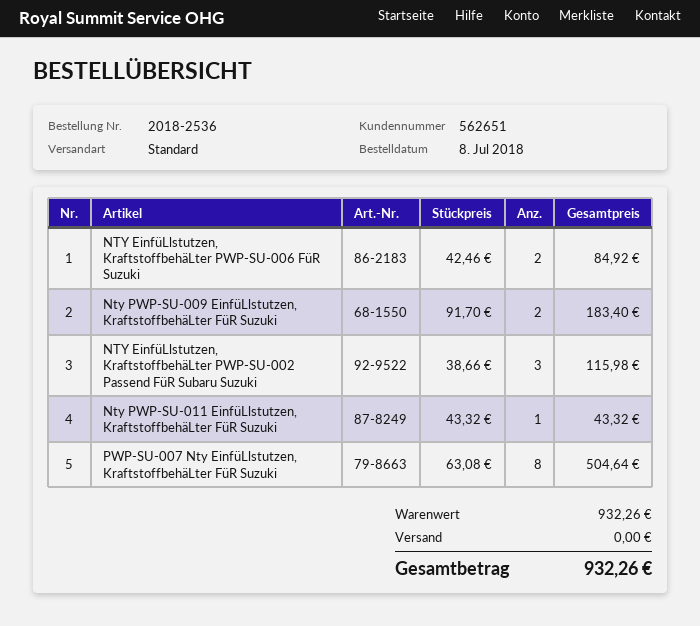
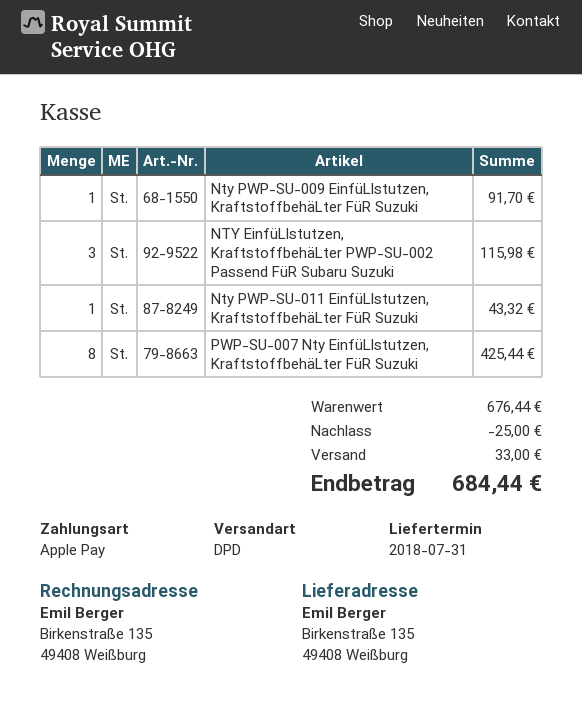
shipping method: standard -> DPD
NTY EinfüLlstutzen, KraftstoffbehäLter PWP-SU-006 FüR Suzuki: 2 for 84.92 -> none
Nty PWP-SU-009 EinfüLlstutzen, KraftstoffbehäLter FüR Suzuki: 2 for 183.40 -> 1 for 91.70
PWP-SU-007 Nty EinfüLlstutzen, KraftstoffbehäLter FüR Suzuki: 8 for 504.64 -> 8 for 425.44
subtotal: 932.26 -> 676.44
discount: none -> 25.00
shipping: 0.00 -> 33.00
total: 932.26 -> 684.44

